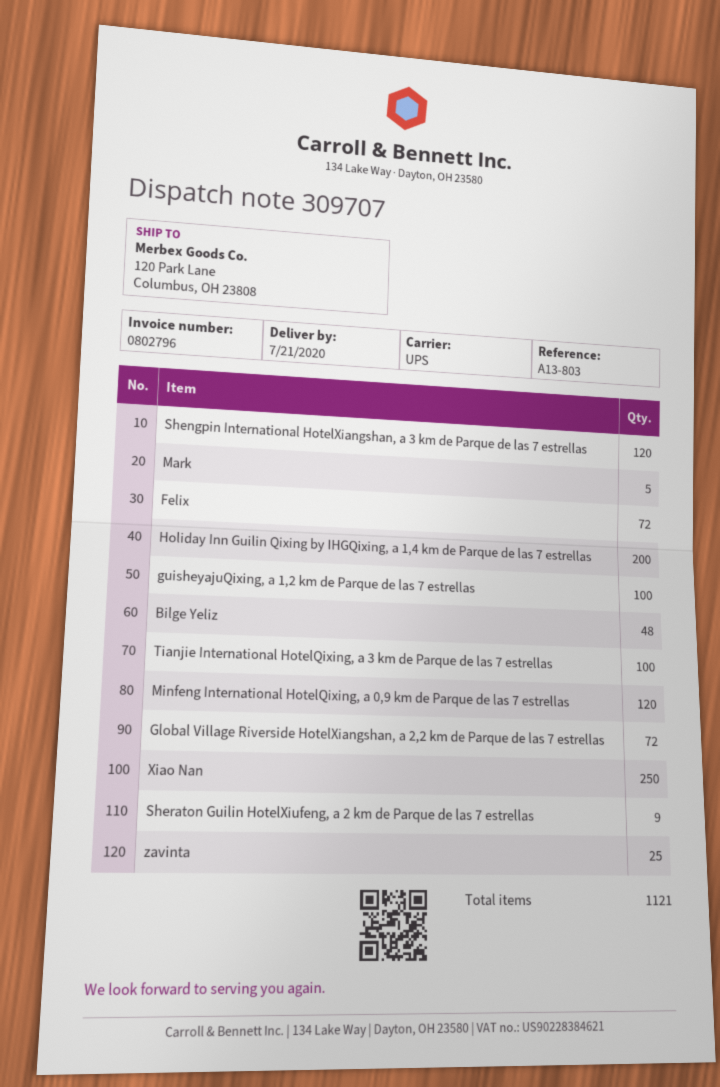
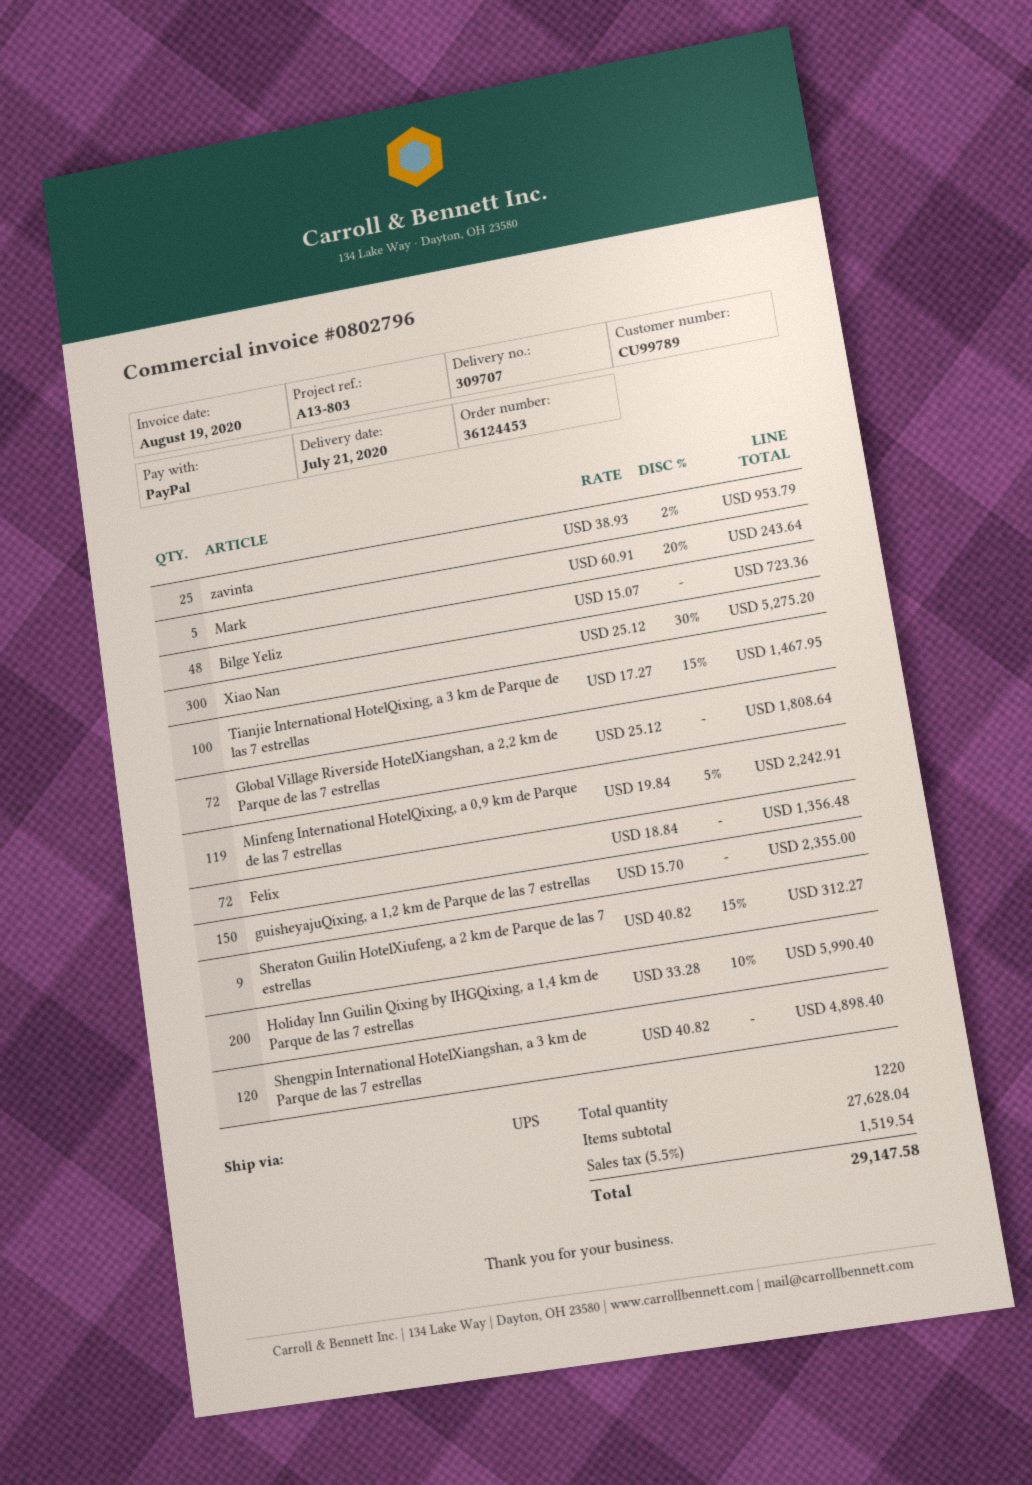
guisheyajuQixing, a 1,2 km de Parque de las 7 estrellas: 100 -> 150
Minfeng International HotelQixing, a 0,9 km de Parque de las 7 estrellas: 120 -> 119
Xiao Nan: 250 -> 300
total quantity: 1121 -> 1220

